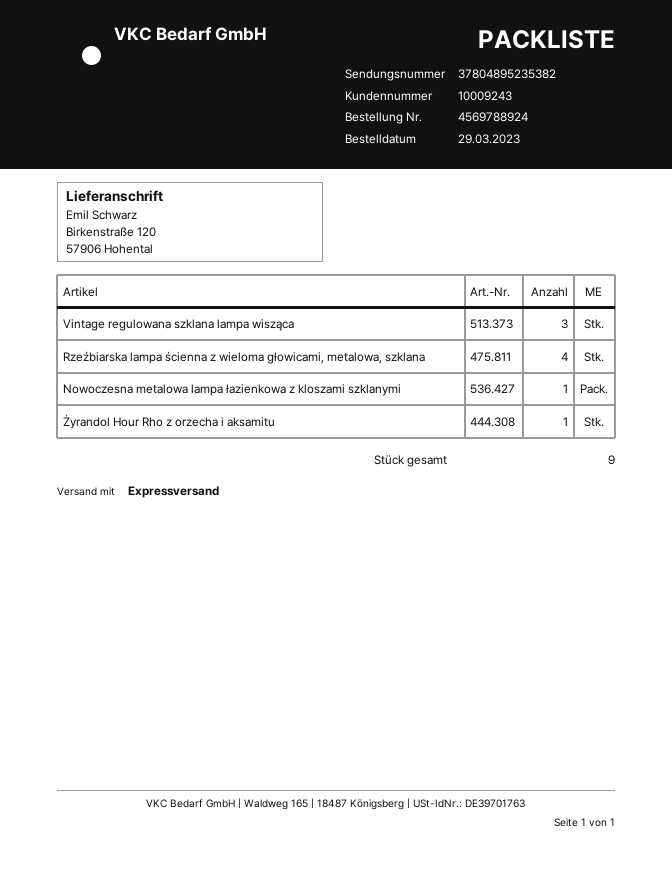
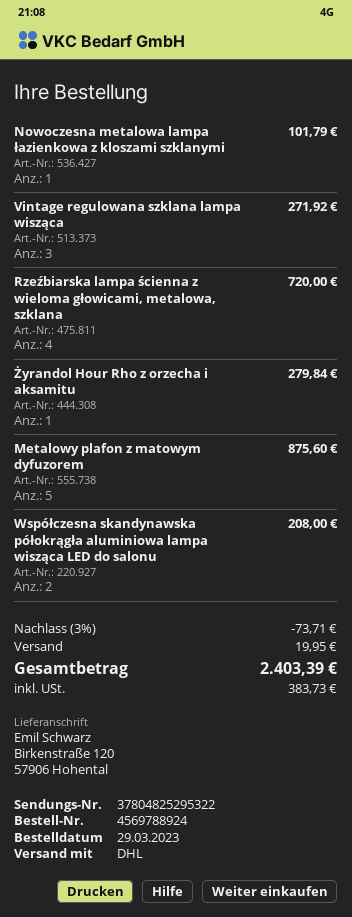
shipping method: express -> DHL
tracking number: 37804895235382 -> 37804825295322
Metalowy plafon z matowym dyfuzorem: none -> 5
Współczesna skandynawska półokrągła aluminiowa lampa wisząca LED do salonu: none -> 2

